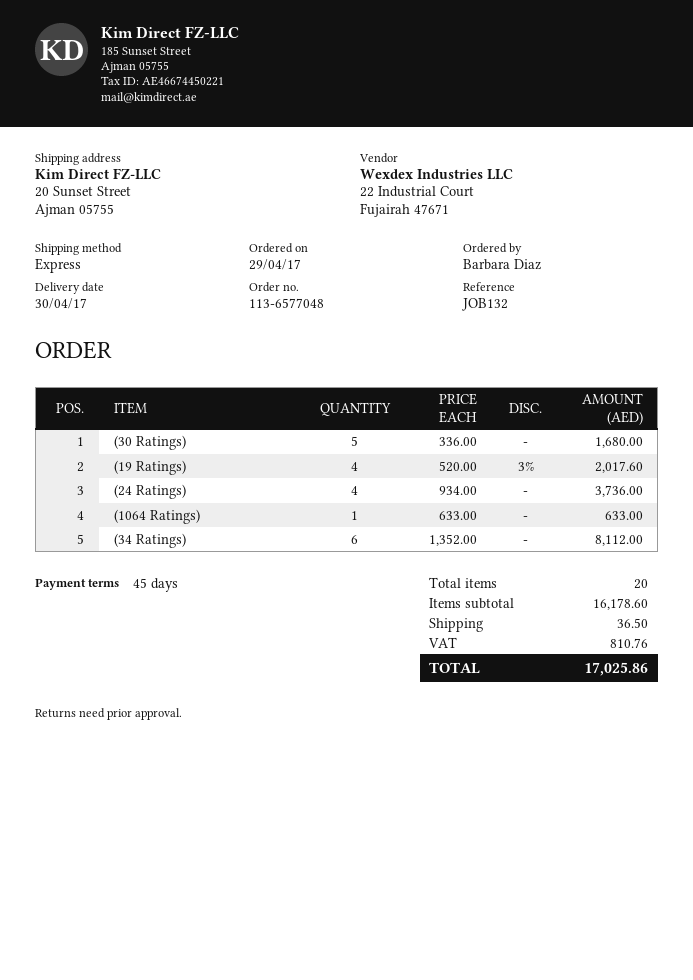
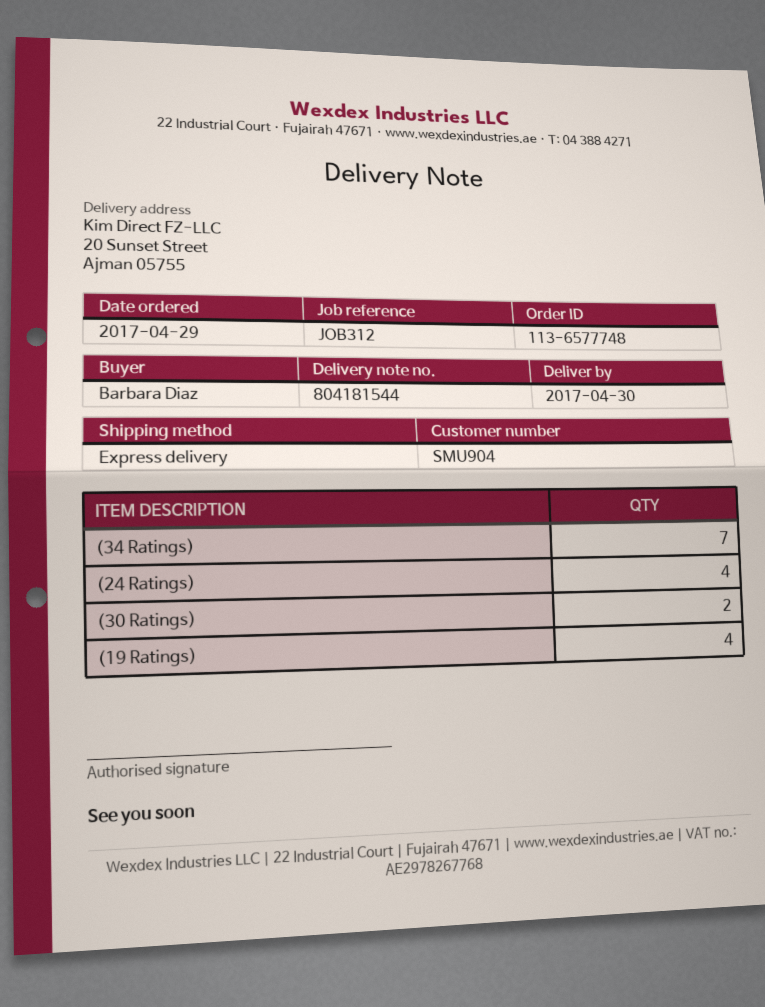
order number: 113-6577048 -> 113-6577748
reference: JOB132 -> JOB312
(30 Ratings): 5 -> 2
(1064 Ratings): 1 -> none
(34 Ratings): 6 -> 7

